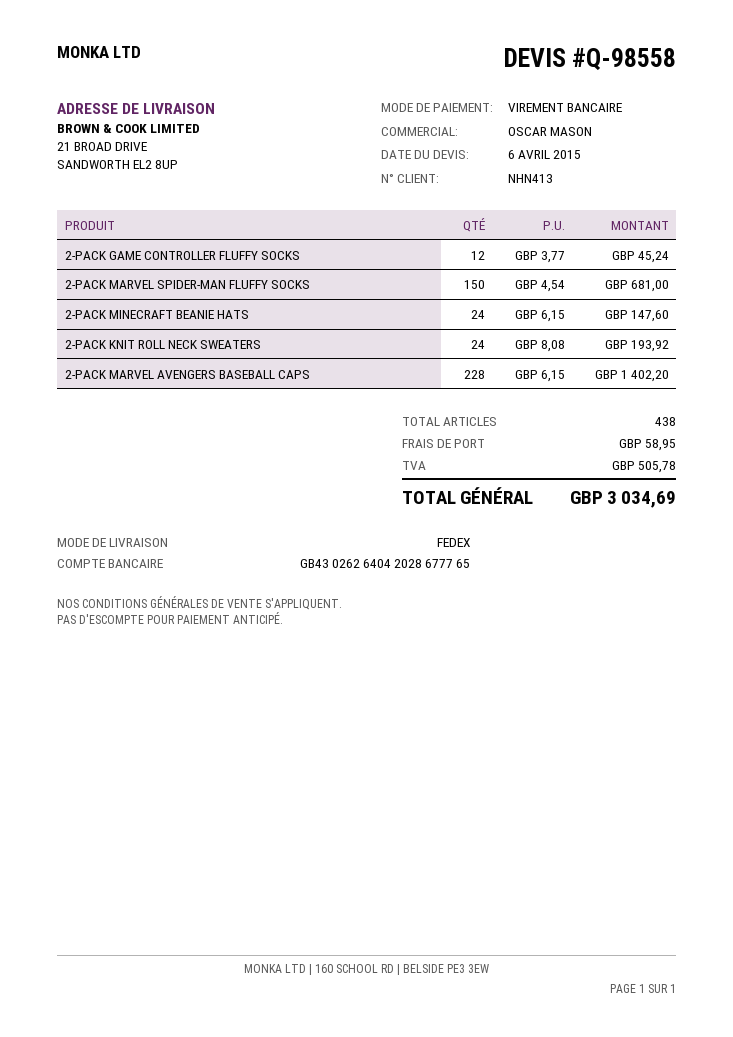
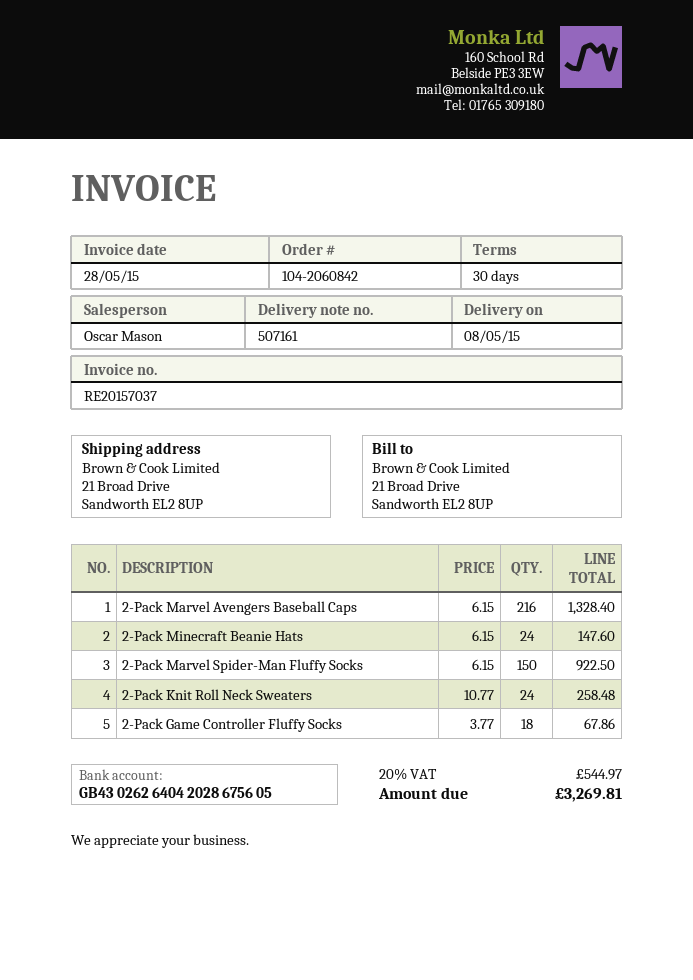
bank account: GB43026264042028677765 -> GB43026264042028675605
2-PACK GAME CONTROLLER FLUFFY SOCKS: 12 x 3.77 = 45.24 -> 18 x 3.77 = 67.86
2-PACK MARVEL SPIDER-MAN FLUFFY SOCKS: 150 x 4.54 = 681.00 -> 150 x 6.15 = 922.50
2-PACK KNIT ROLL NECK SWEATERS: 24 x 8.08 = 193.92 -> 24 x 10.77 = 258.48
2-PACK MARVEL AVENGERS BASEBALL CAPS: 228 x 6.15 = 1402.20 -> 216 x 6.15 = 1328.40
shipping: 58.95 -> none
tax: 505.78 -> 544.97
total: 3034.69 -> 3269.81

